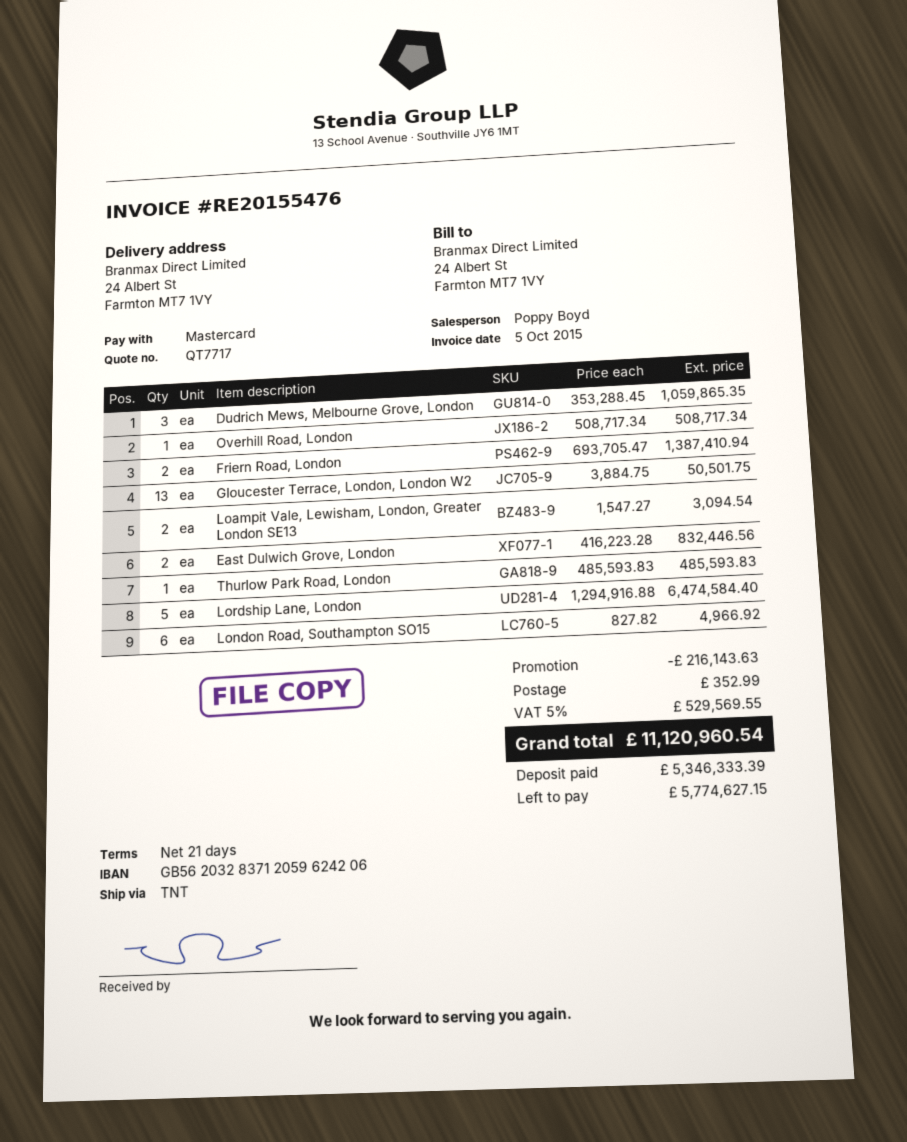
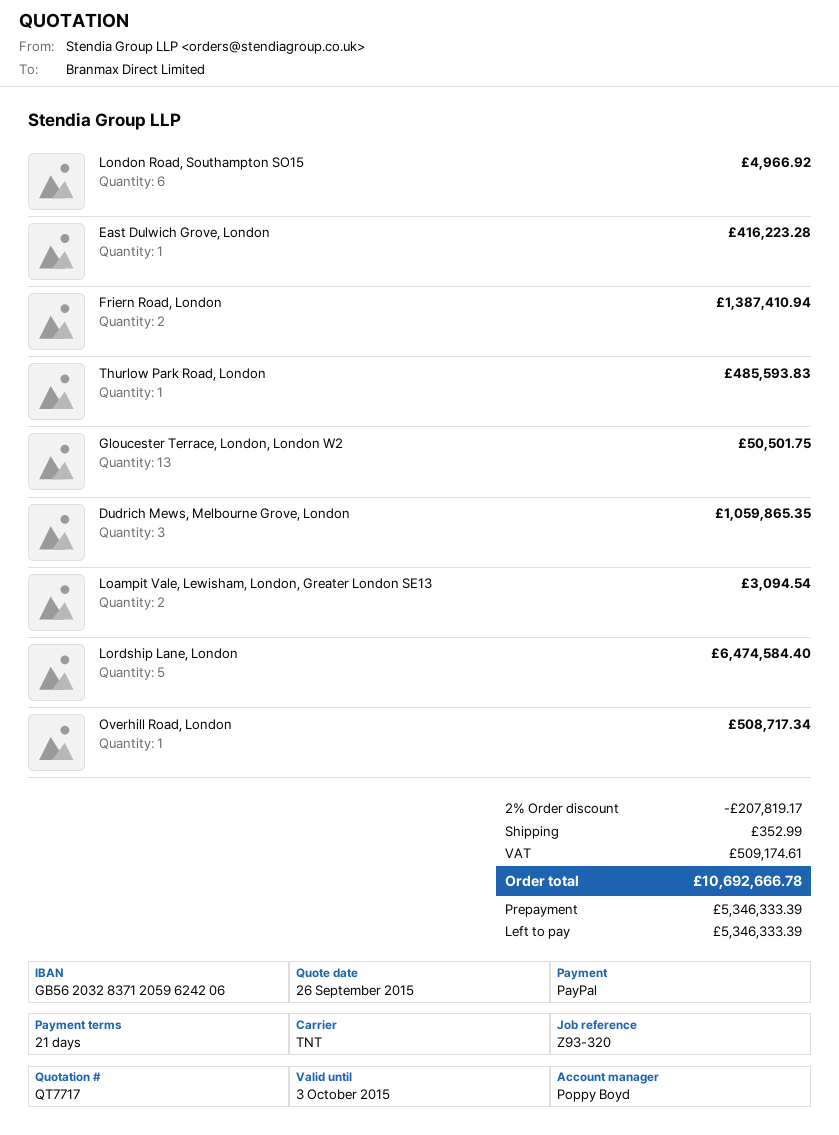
payment method: Mastercard -> PayPal
East Dulwich Grove, London: 2 for 832446.56 -> 1 for 416223.28
discount: 216143.63 -> 207819.17
tax: 529569.55 -> 509174.61
total: 11120960.54 -> 10692666.78
balance: 5774627.15 -> 5346333.39

